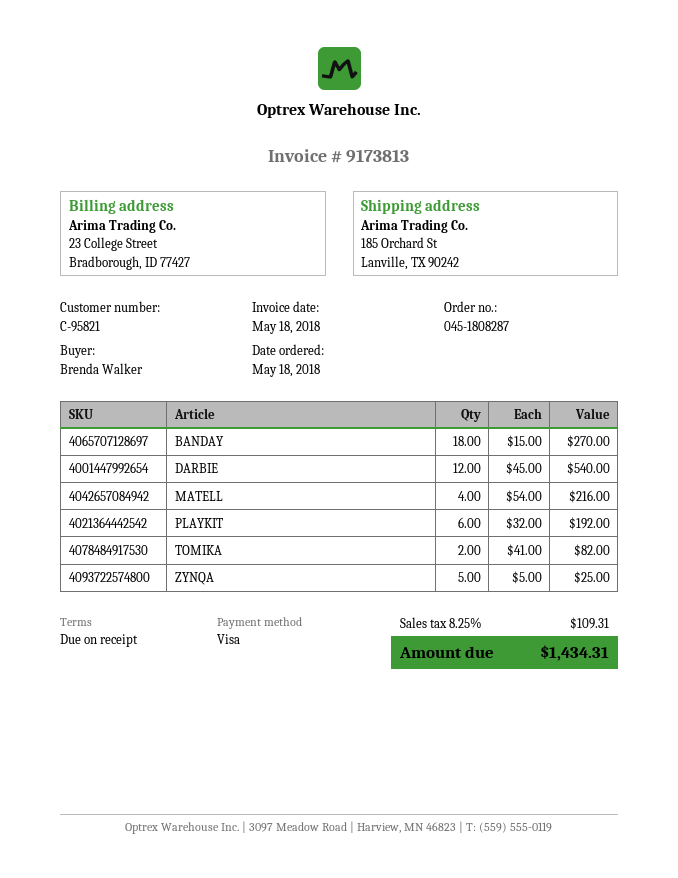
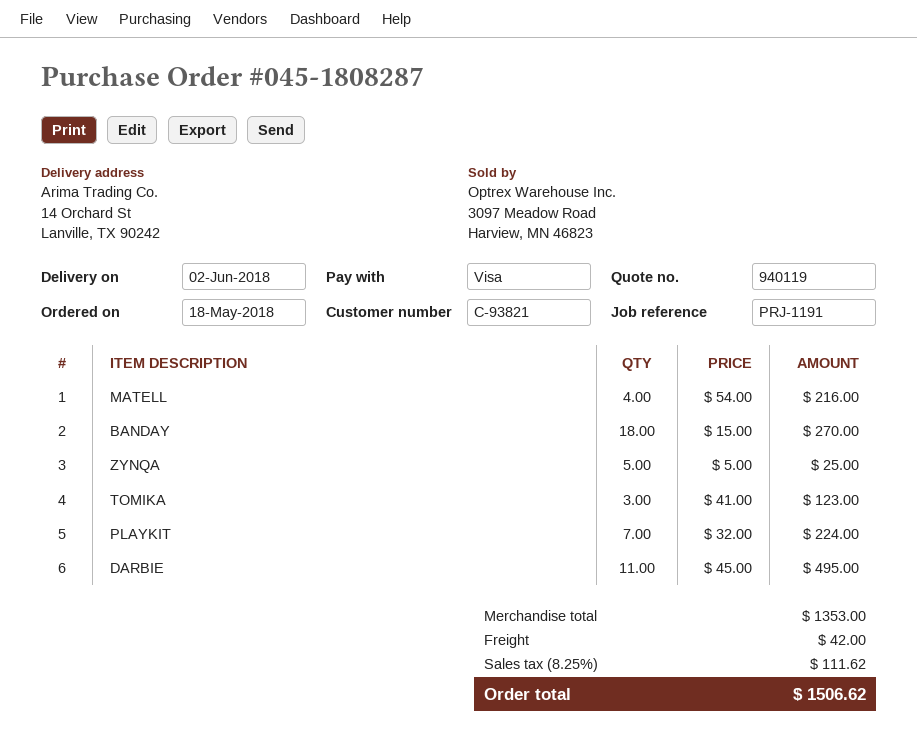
customer number: C-95821 -> C-93821
ship to: 185 Orchard St, Lanville, TX 90242 -> 14 Orchard St, Lanville, TX 90242
DARBIE: 12 x 45.00 = 540.00 -> 11 x 45.00 = 495.00
PLAYKIT: 6 x 32.00 = 192.00 -> 7 x 32.00 = 224.00
TOMIKA: 2 x 41.00 = 82.00 -> 3 x 41.00 = 123.00
shipping: none -> 42.00
tax: 8.25% = 109.31 -> 8.25% = 111.62
total: 1434.31 -> 1506.62

